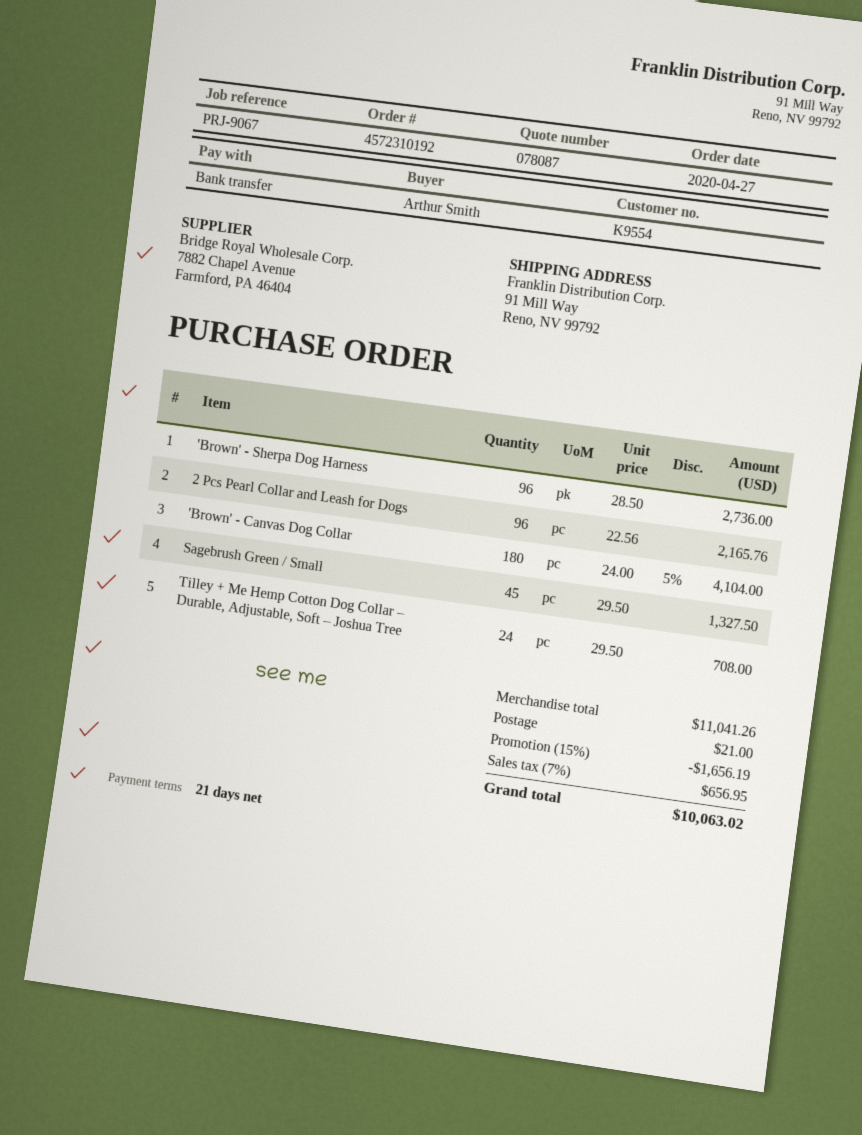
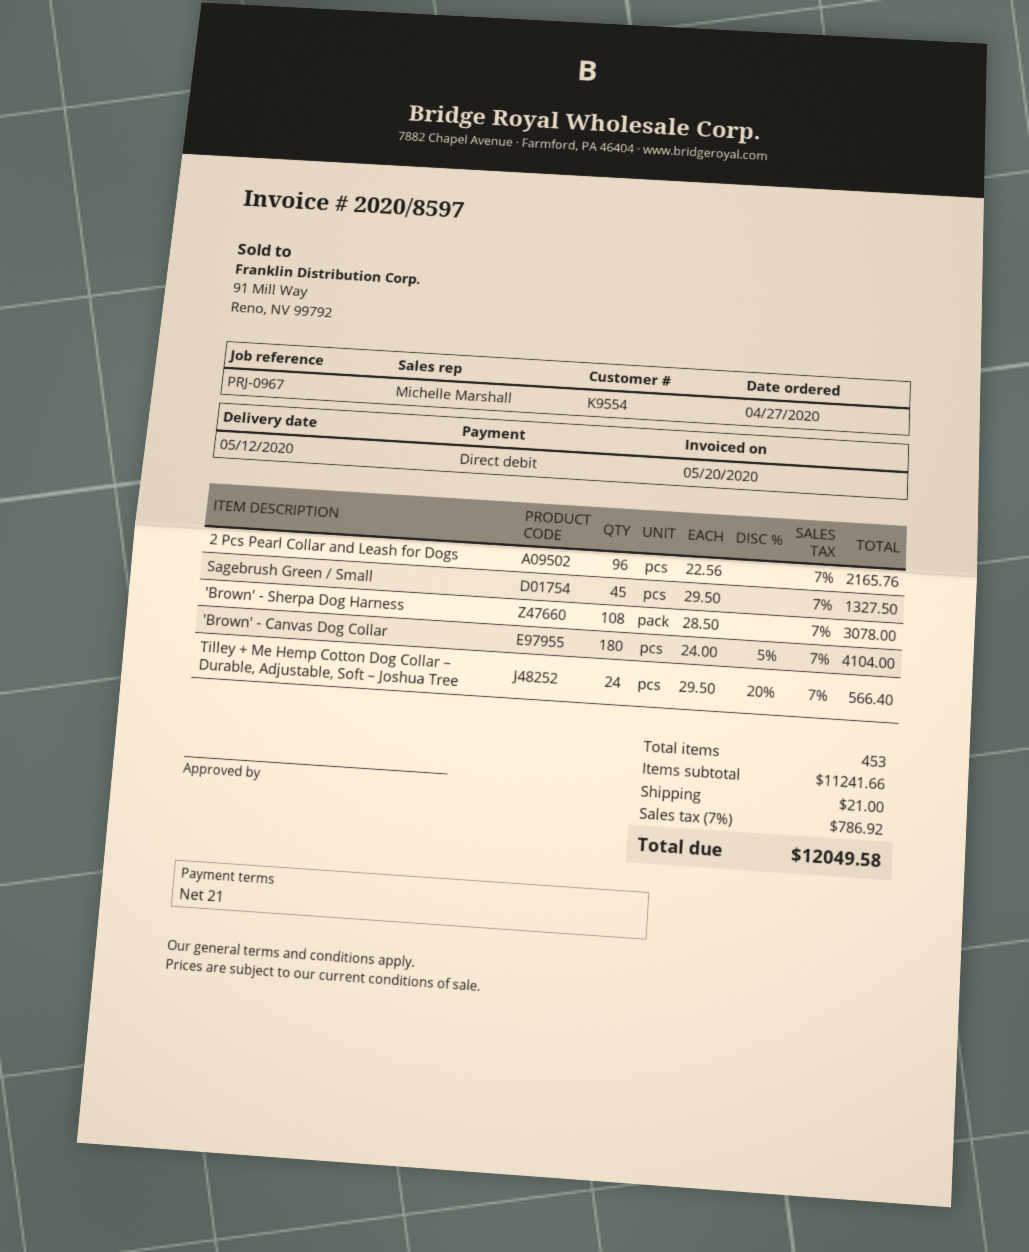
reference: PRJ-9067 -> PRJ-0967
payment method: bank transfer -> direct debit
'Brown' - Sherpa Dog Harness: 96 x 28.50 = 2736.00 -> 108 x 28.50 = 3078.00
Tilley + Me Hemp Cotton Dog Collar – Durable, Adjustable, Soft – Joshua Tree: 24 x 29.50 = 708.00 -> 24 x 29.50 - 20% = 566.40
subtotal: 11041.26 -> 11241.66
discount: 15% = 1656.19 -> none
tax: 7% = 656.95 -> 7% = 786.92
total: 10063.02 -> 12049.58

